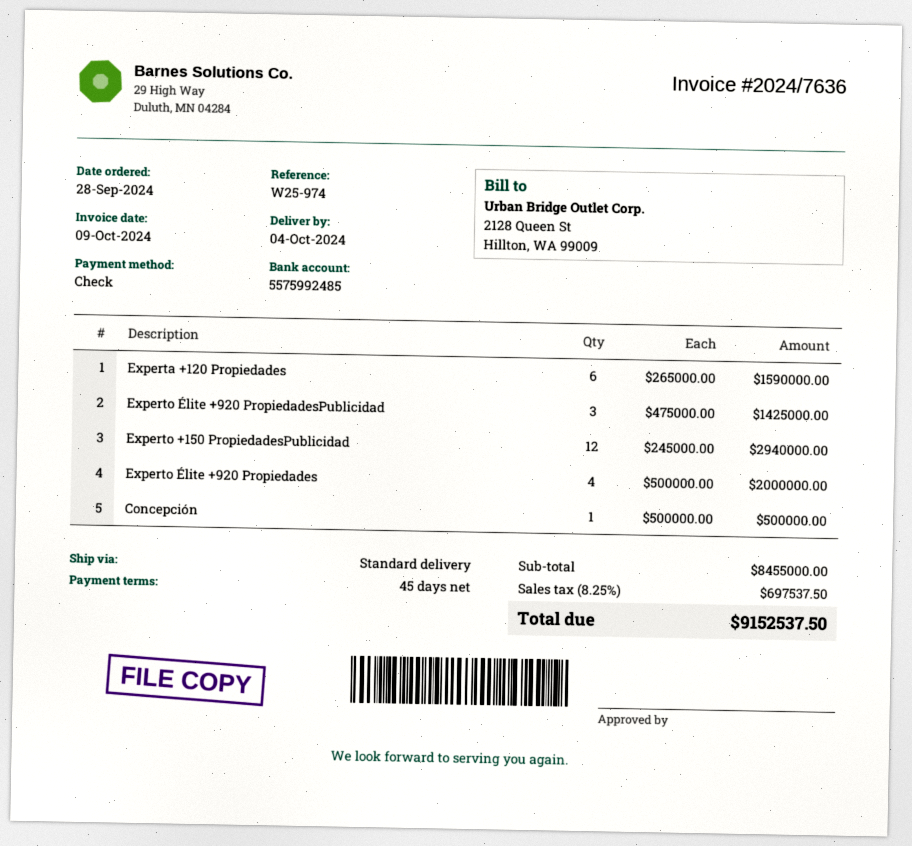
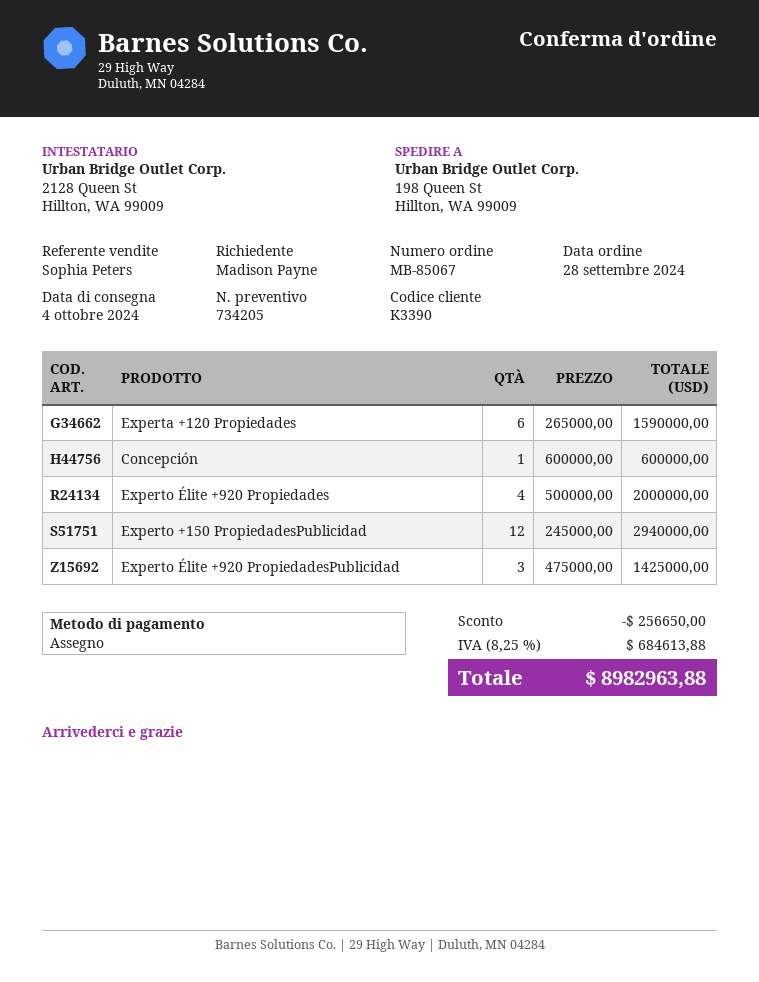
Concepción: 1 x 500000.00 = 500000.00 -> 1 x 600000.00 = 600000.00
discount: none -> 256650.00
tax: 8.25% = 697537.50 -> 8.25% = 684613.88
total: 9152537.50 -> 8982963.88

